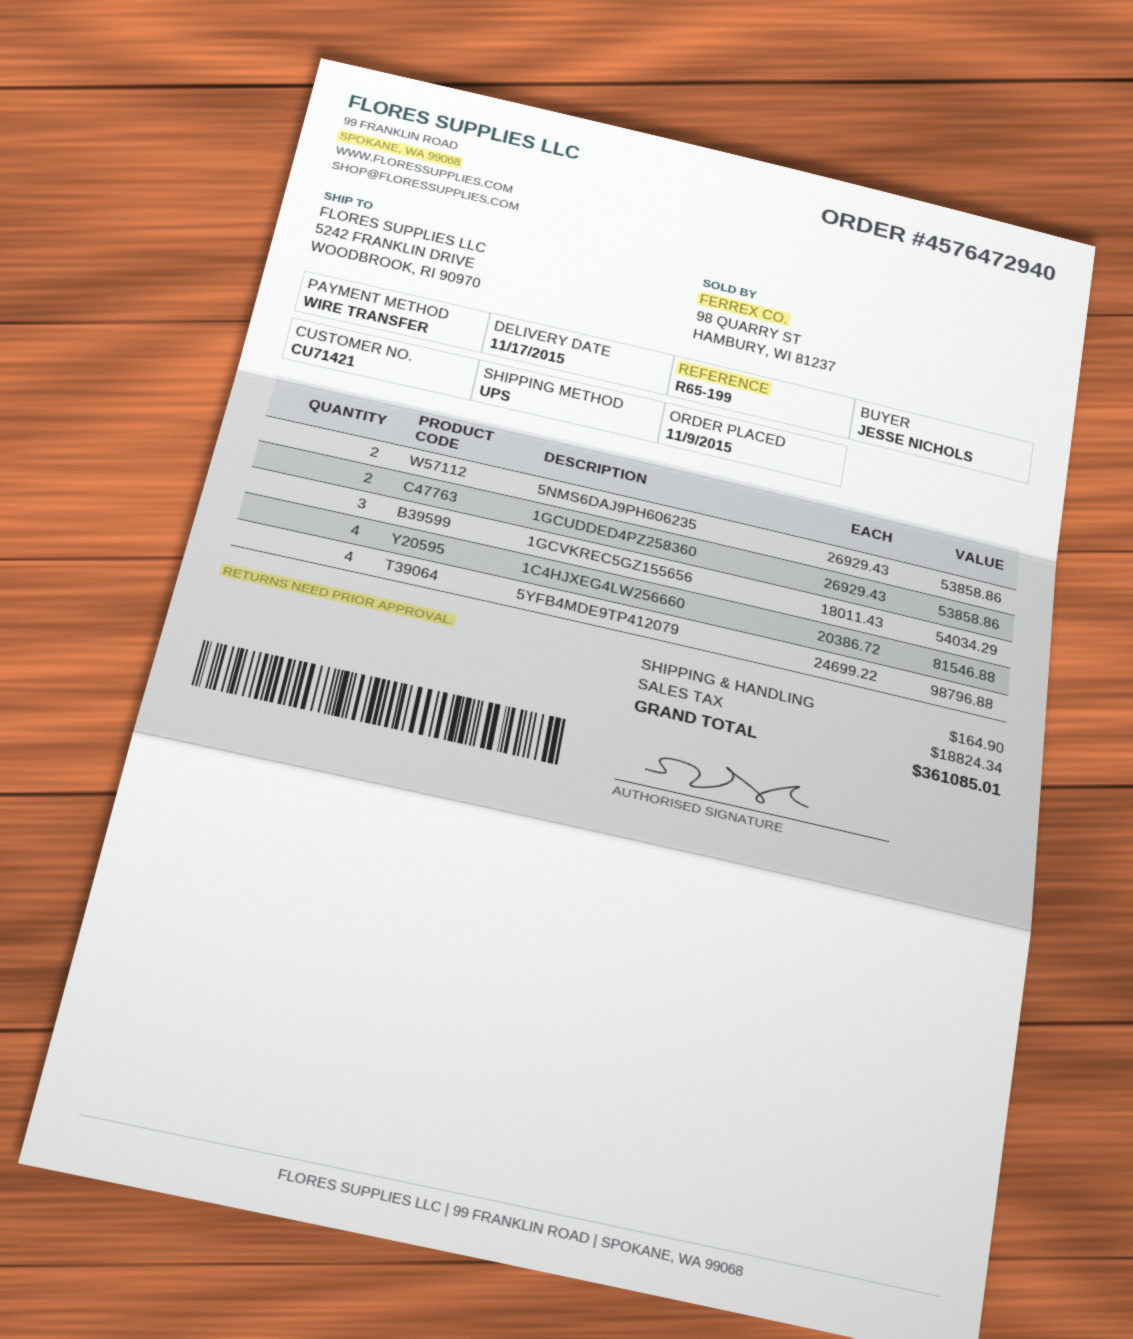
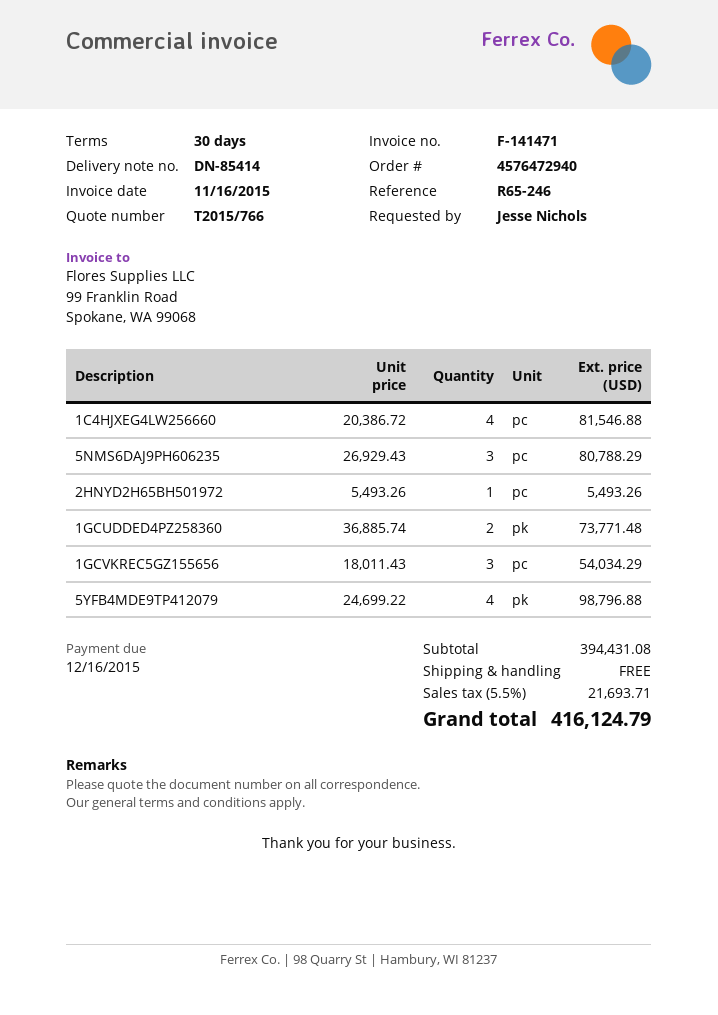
reference: R65-199 -> R65-246
5NMS6DAJ9PH606235: 2 x 26929.43 = 53858.86 -> 3 x 26929.43 = 80788.29
1GCUDDED4PZ258360: 2 x 26929.43 = 53858.86 -> 2 x 36885.74 = 73771.48
2HNYD2H65BH501972: none -> 1 x 5493.26 = 5493.26
shipping: 164.90 -> 0.00
tax: 18824.34 -> 21693.71
total: 361085.01 -> 416124.79

